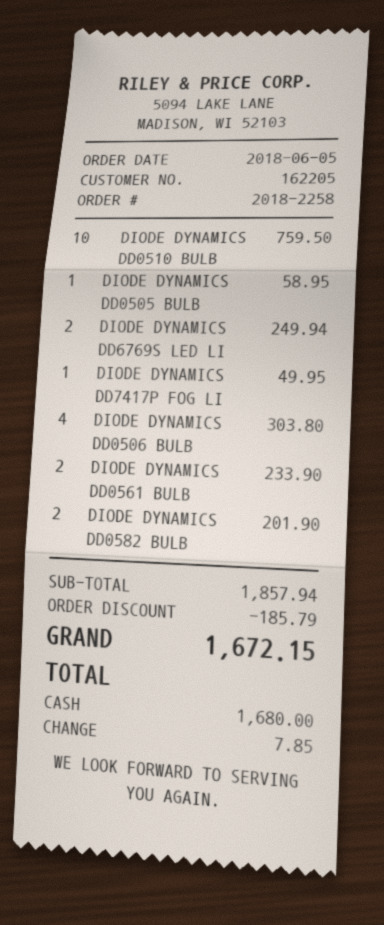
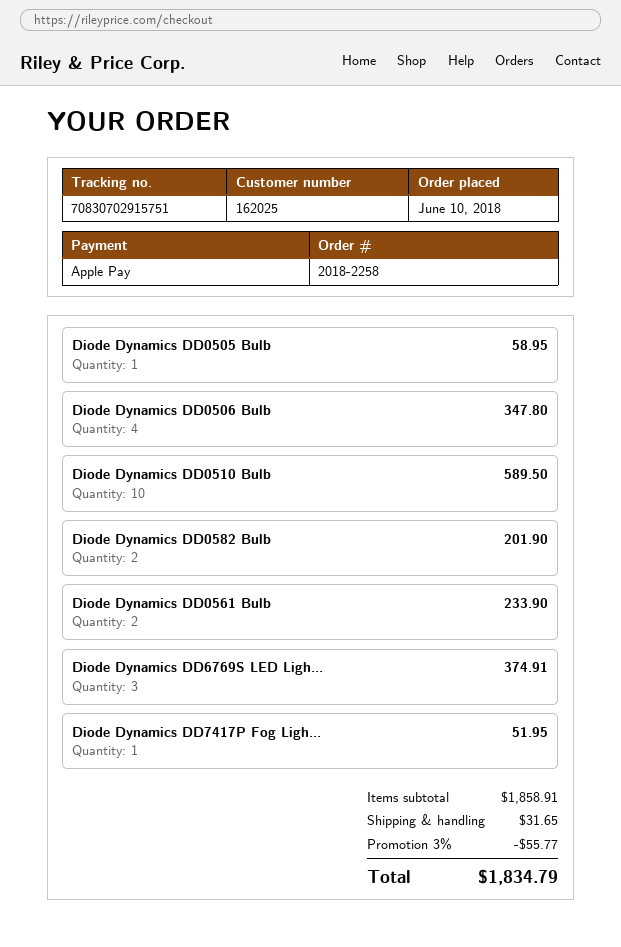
order date: 2018-06-05 -> 2018-06-10
customer number: 162205 -> 162025
payment method: cash -> Apple Pay
DIODE DYNAMICS DD0510 BULB: 10 for 759.50 -> 10 for 589.50
DIODE DYNAMICS DD6769S LED LI: 2 for 249.94 -> 3 for 374.91
DIODE DYNAMICS DD7417P FOG LI: 1 for 49.95 -> 1 for 51.95
DIODE DYNAMICS DD0506 BULB: 4 for 303.80 -> 4 for 347.80
subtotal: 1857.94 -> 1858.91
discount: 185.79 -> 55.77
shipping: none -> 31.65
total: 1672.15 -> 1834.79

